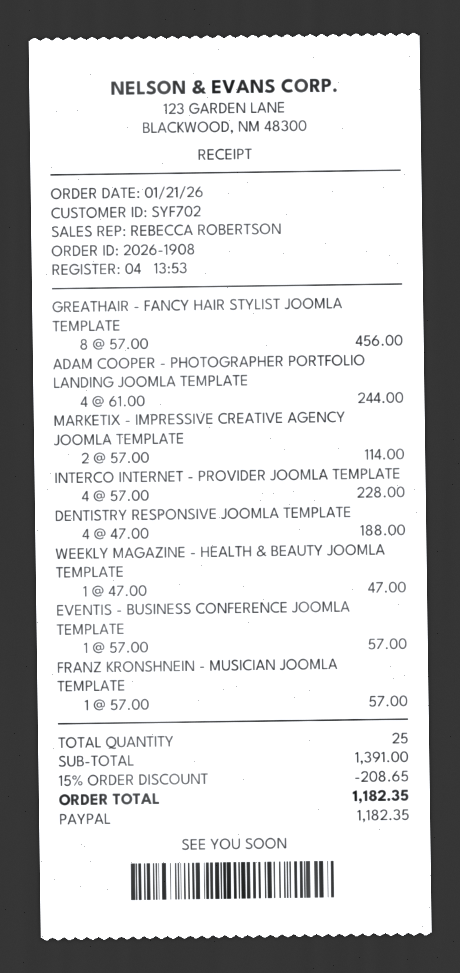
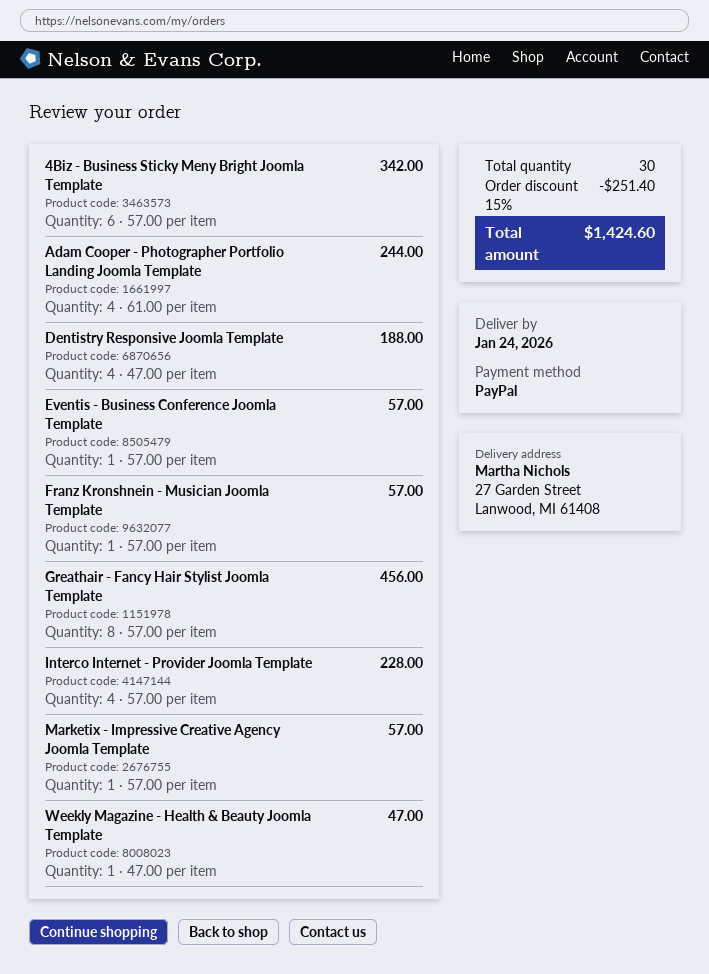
MARKETIX - IMPRESSIVE CREATIVE AGENCY JOOMLA TEMPLATE: 2 x 57.00 = 114.00 -> 1 x 57.00 = 57.00
4Biz - Business Sticky Meny Bright Joomla Template: none -> 6 x 57.00 = 342.00
total quantity: 25 -> 30
discount: 15% = 208.65 -> 15% = 251.40
total: 1182.35 -> 1424.60

